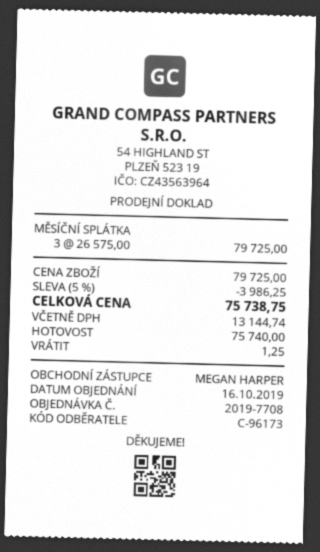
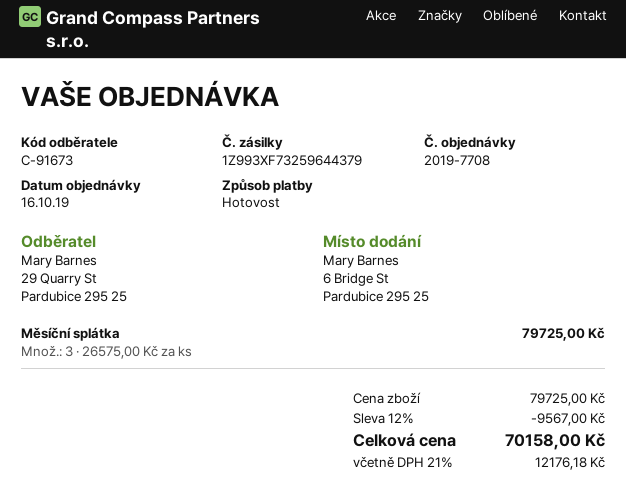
customer number: C-96173 -> C-91673
discount: 5% = 3986.25 -> 12% = 9567.00
tax: 13144.74 -> 12176.18
total: 75738.75 -> 70158.00

